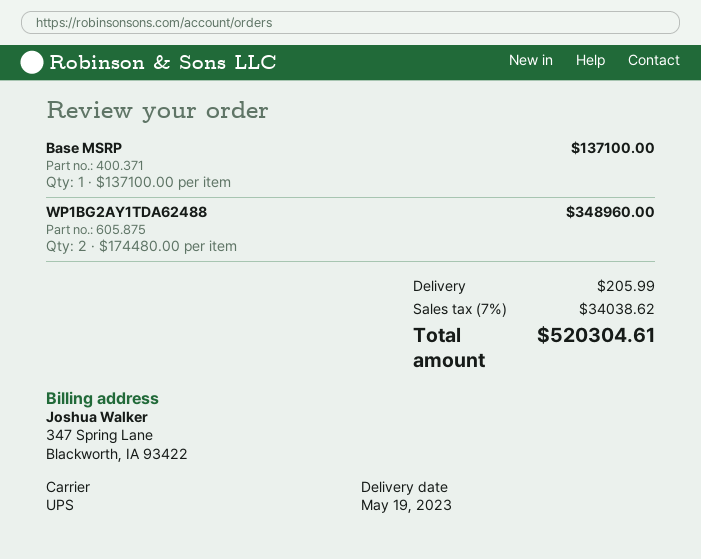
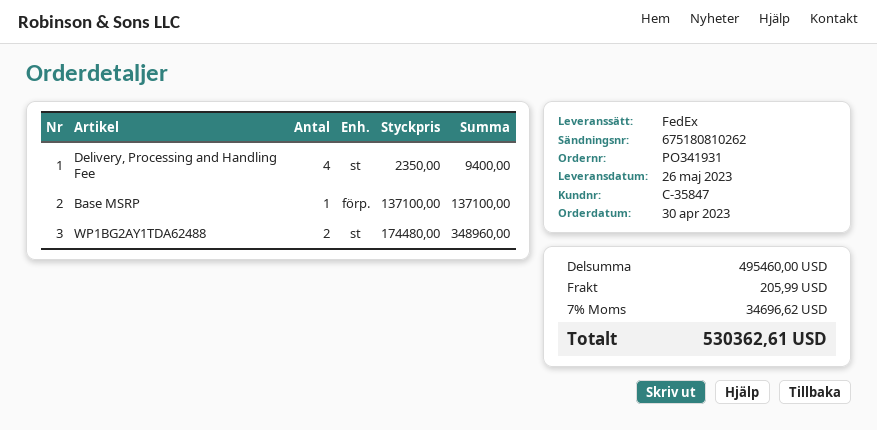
delivery date: 2023-05-19 -> 2023-05-26
shipping method: UPS -> FedEx
Delivery, Processing and Handling Fee: none -> 4 x 2350.00 = 9400.00
tax: 7% = 34038.62 -> 7% = 34696.62
total: 520304.61 -> 530362.61

